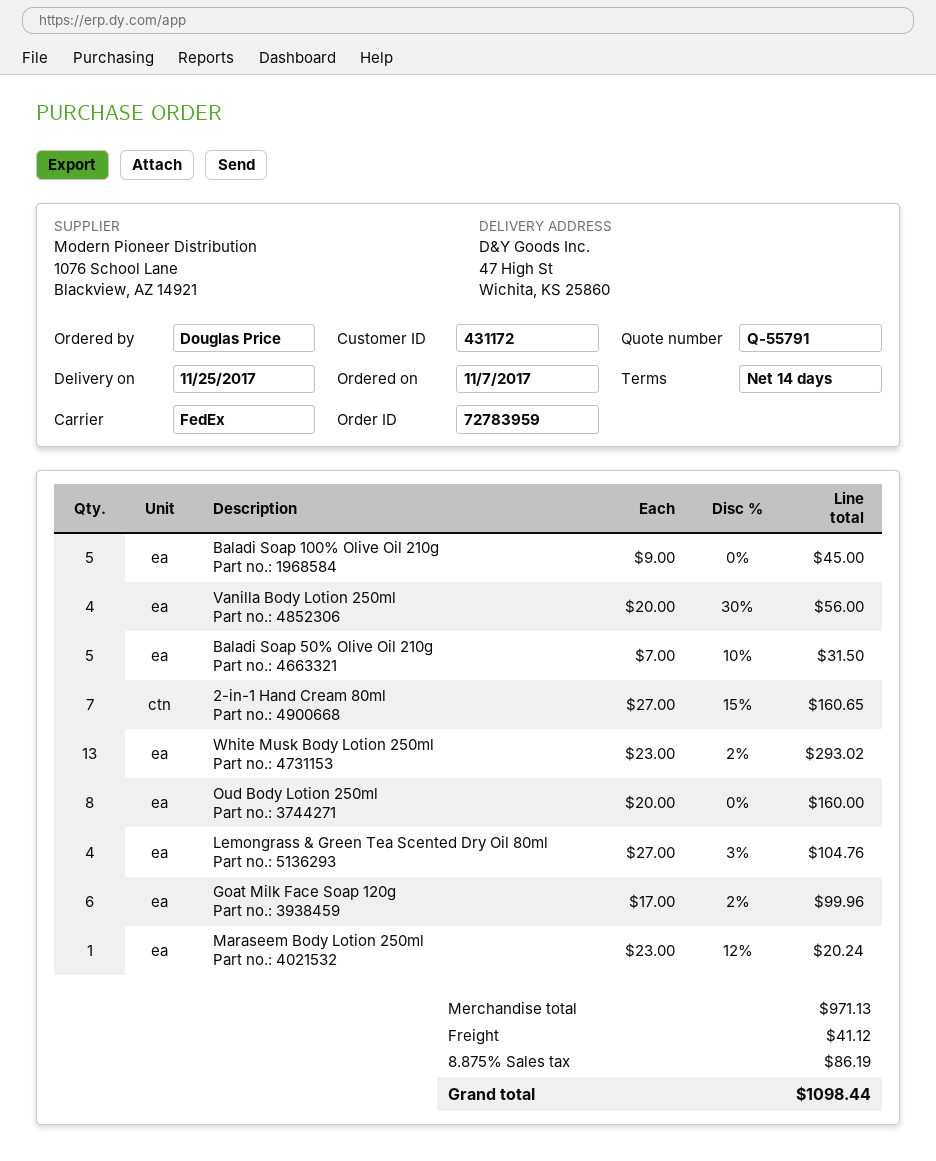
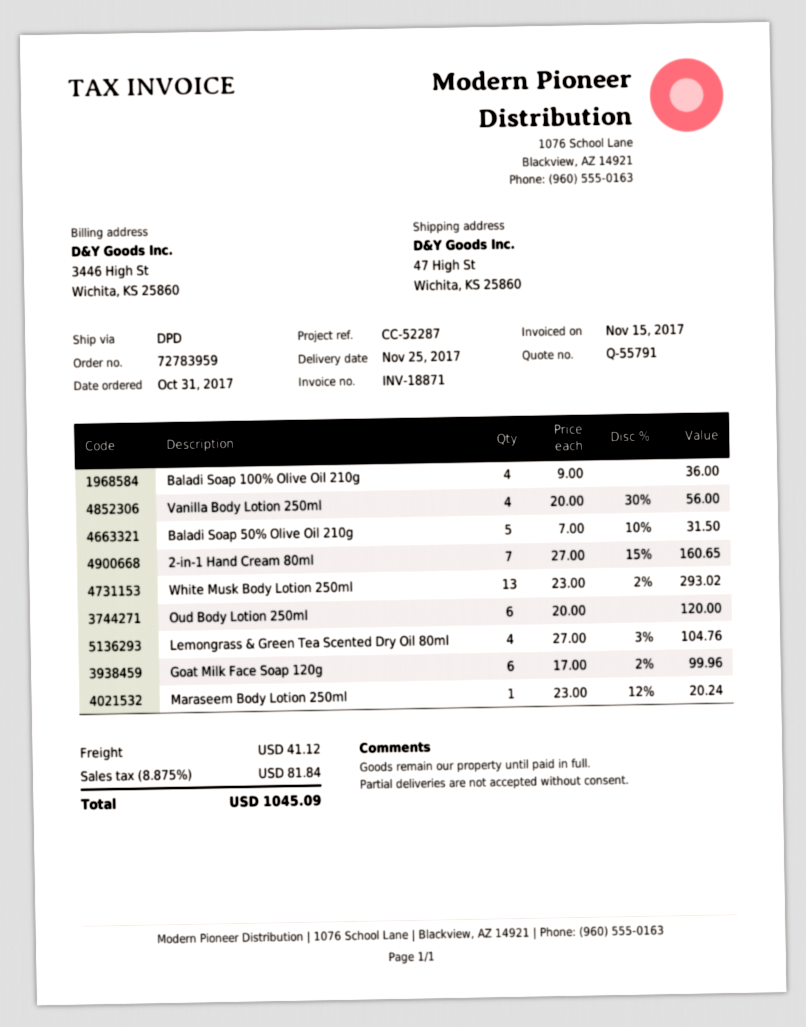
order date: 2017-11-07 -> 2017-10-31
shipping method: FedEx -> DPD
Baladi Soap 100% Olive Oil 210g: 5 x 9.00 = 45.00 -> 4 x 9.00 = 36.00
Oud Body Lotion 250ml: 8 x 20.00 = 160.00 -> 6 x 20.00 = 120.00
tax: 8.875% = 86.19 -> 8.875% = 81.84
total: 1098.44 -> 1045.09

